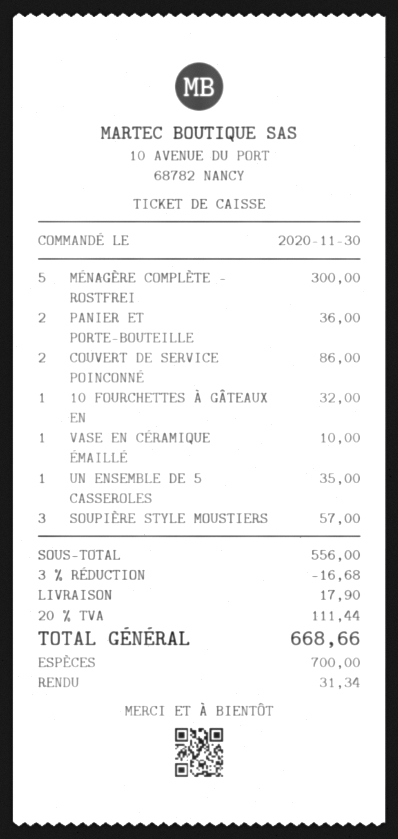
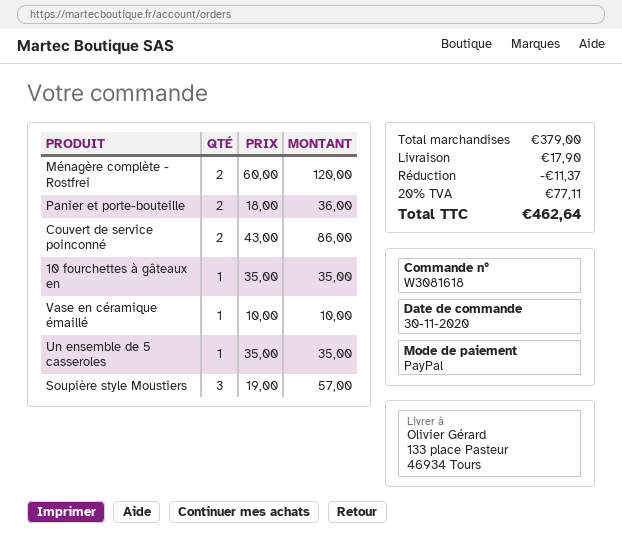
payment method: cash -> PayPal
MÉNAGÈRE COMPLÈTE - ROSTFREI: 5 for 300.00 -> 2 for 120.00
10 FOURCHETTES À GÂTEAUX EN: 1 for 32.00 -> 1 for 35.00
subtotal: 556.00 -> 379.00
discount: 16.68 -> 11.37
tax: 20% = 111.44 -> 20% = 77.11
total: 668.66 -> 462.64

